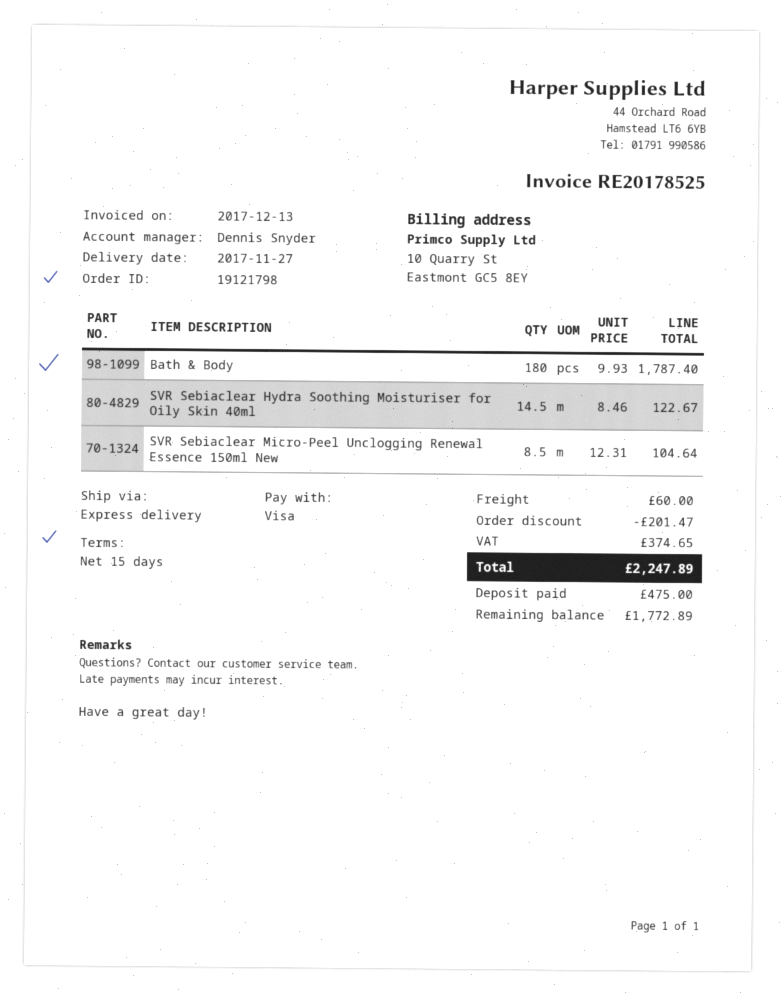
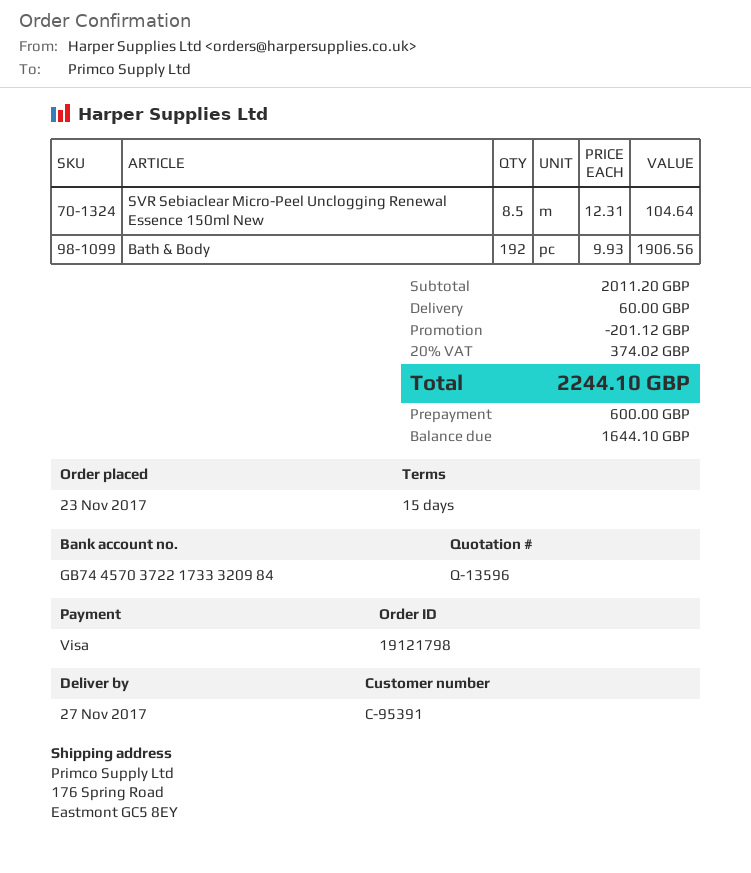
Bath & Body: 180 x 9.93 = 1787.40 -> 192 x 9.93 = 1906.56
SVR Sebiaclear Hydra Soothing Moisturiser for Oily Skin 40ml: 14.5 x 8.46 = 122.67 -> none
discount: 201.47 -> 201.12
tax: 374.65 -> 374.02
total: 2247.89 -> 2244.10
deposit: 475.00 -> 600.00
balance: 1772.89 -> 1644.10

